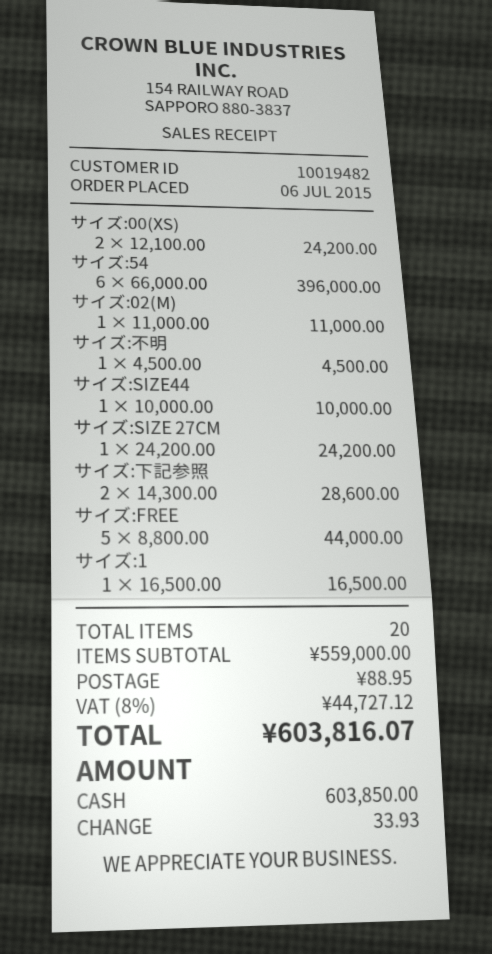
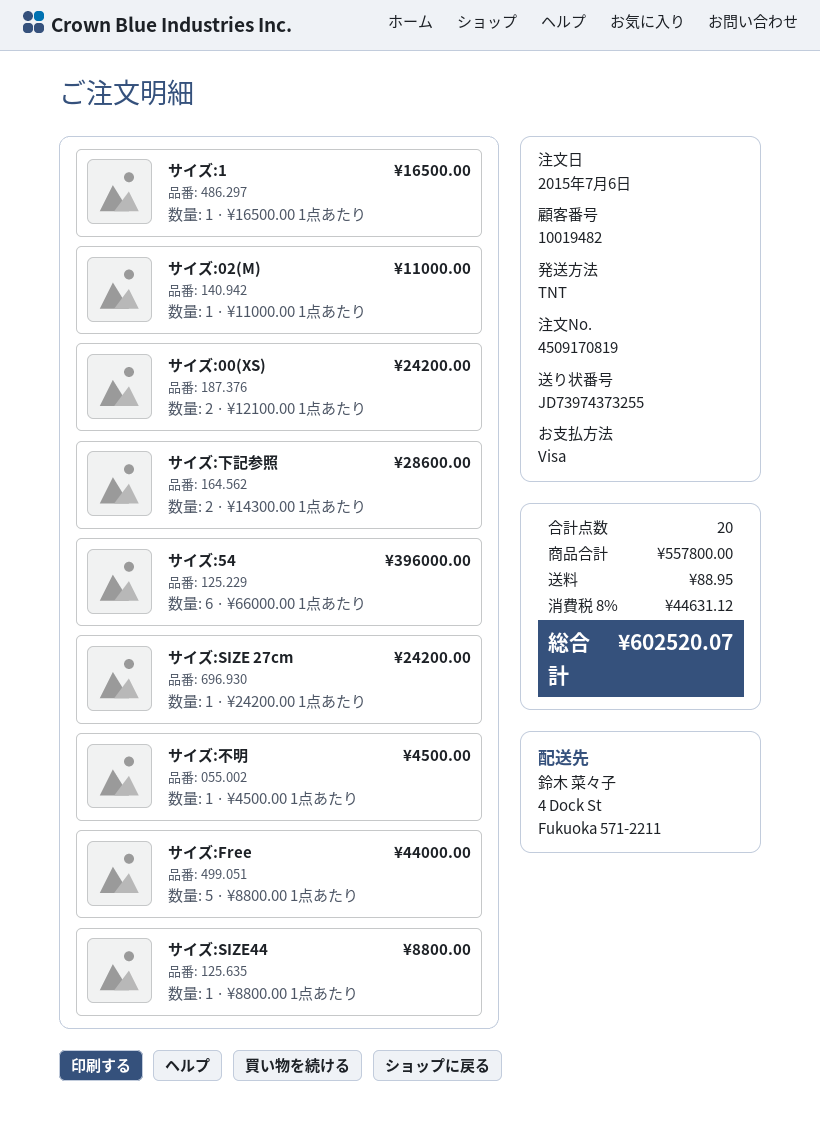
payment method: cash -> Visa
サイズ:SIZE44: 1 x 10000.00 = 10000.00 -> 1 x 8800.00 = 8800.00
subtotal: 559000.00 -> 557800.00
tax: 8% = 44727.12 -> 8% = 44631.12
total: 603816.07 -> 602520.07

